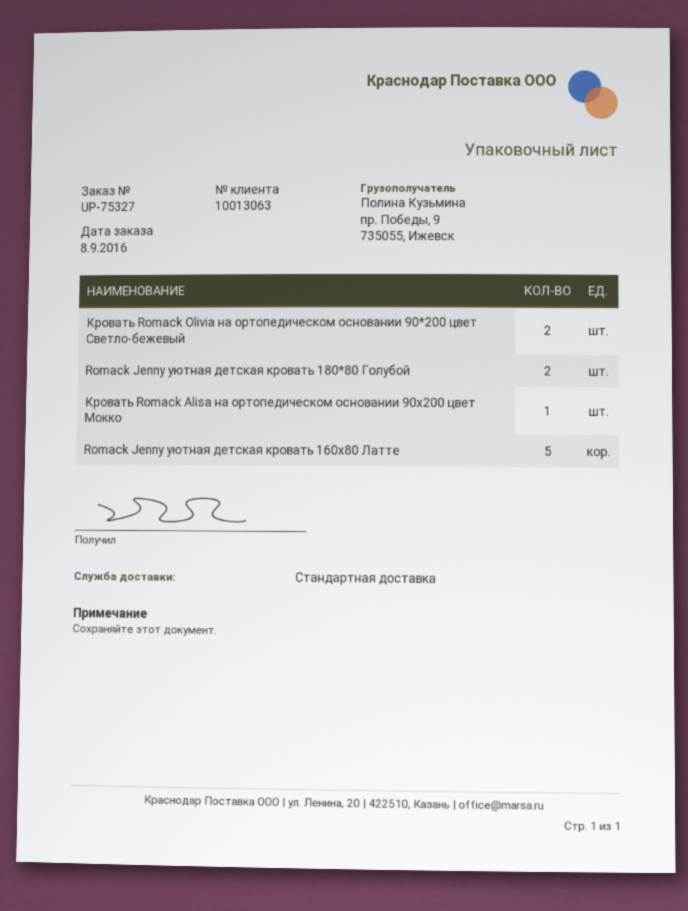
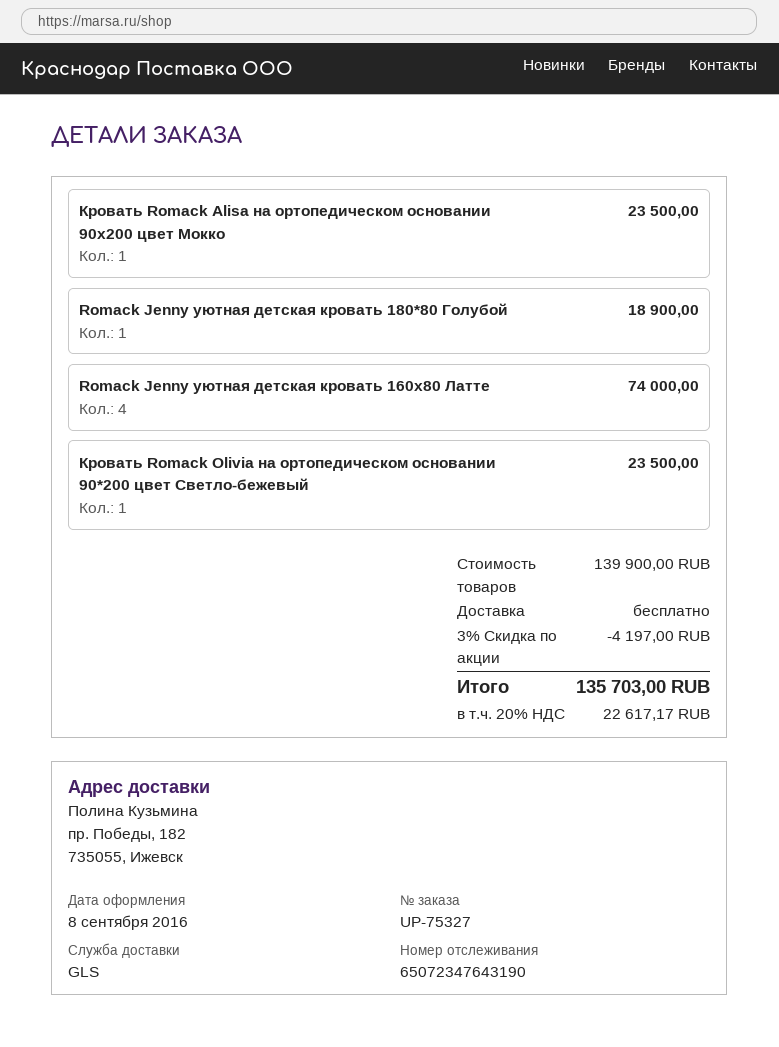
shipping method: standard -> GLS
ship to: пр. Победы, 9, 735055, Ижевск -> пр. Победы, 182, 735055, Ижевск
Кровать Romack Olivia на ортопедическом основании 90*200 цвет Светло-бежевый: 2 -> 1
Romack Jenny уютная детская кровать 180*80 Голубой: 2 -> 1
Romack Jenny уютная детская кровать 160х80 Латте: 5 -> 4

